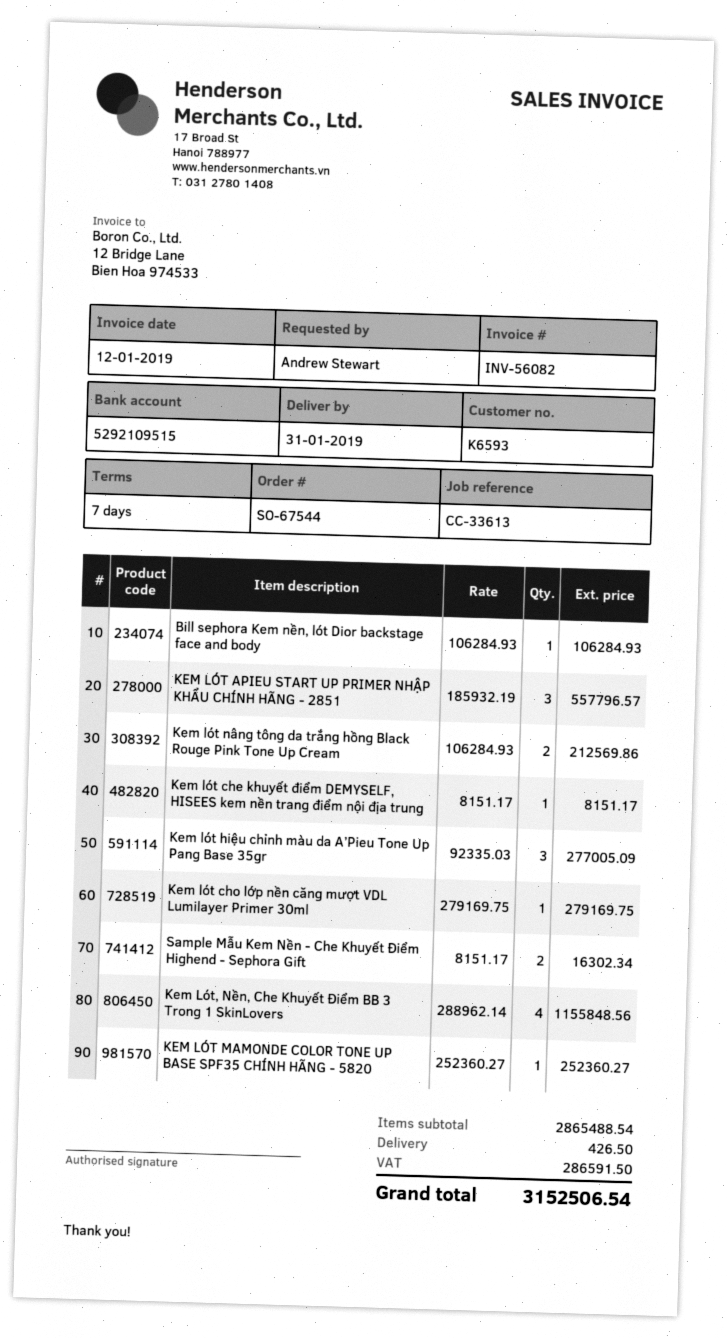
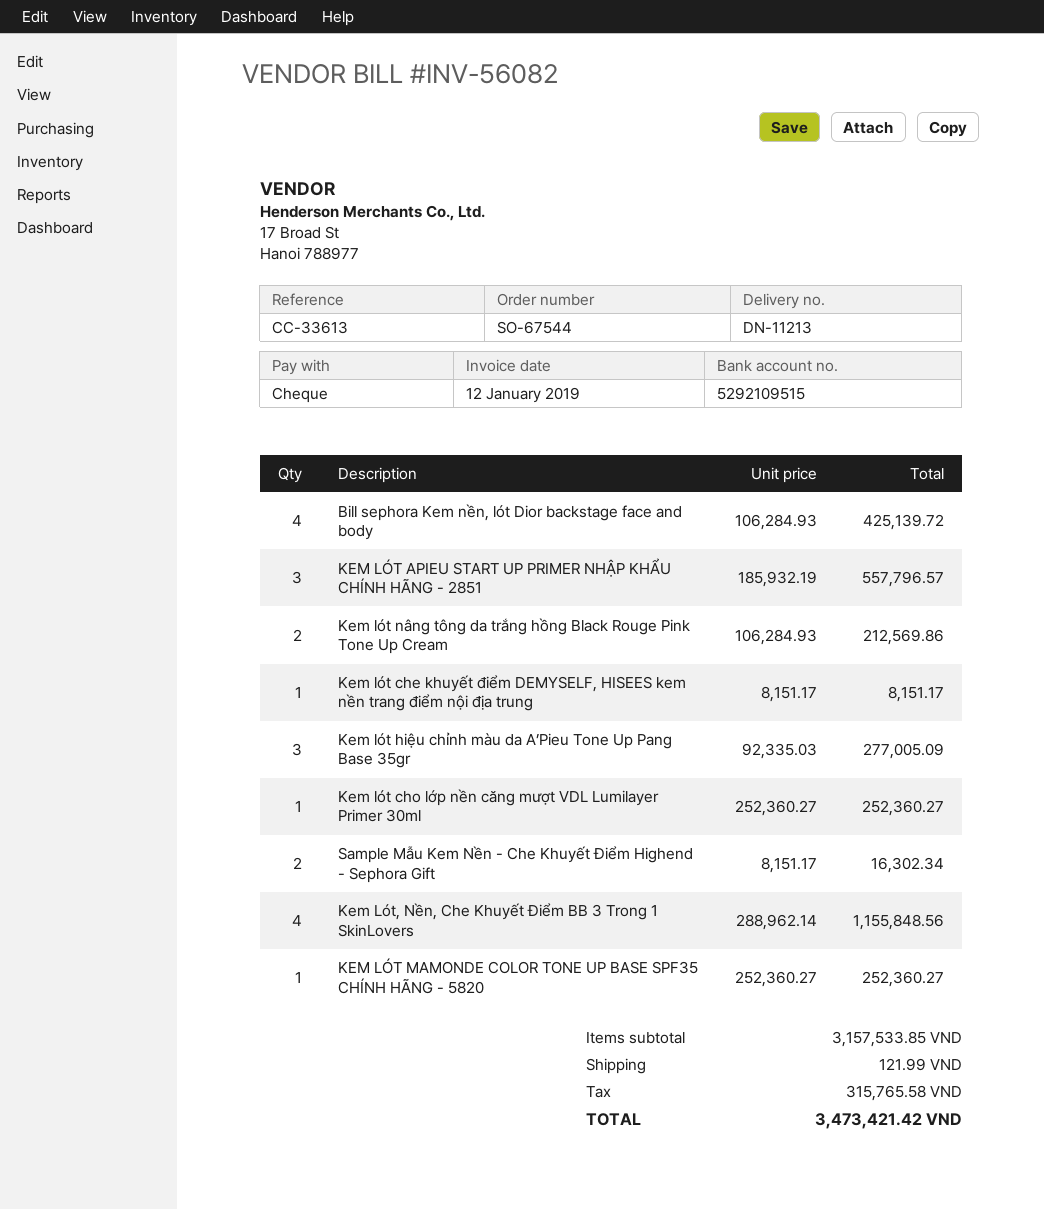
Bill sephora Kem nền, lót Dior backstage face and body: 1 x 106284.93 = 106284.93 -> 4 x 106284.93 = 425139.72
Kem lót cho lớp nền căng mượt VDL Lumilayer Primer 30ml: 1 x 279169.75 = 279169.75 -> 1 x 252360.27 = 252360.27
subtotal: 2865488.54 -> 3157533.85
shipping: 426.50 -> 121.99
tax: 286591.50 -> 315765.58
total: 3152506.54 -> 3473421.42

